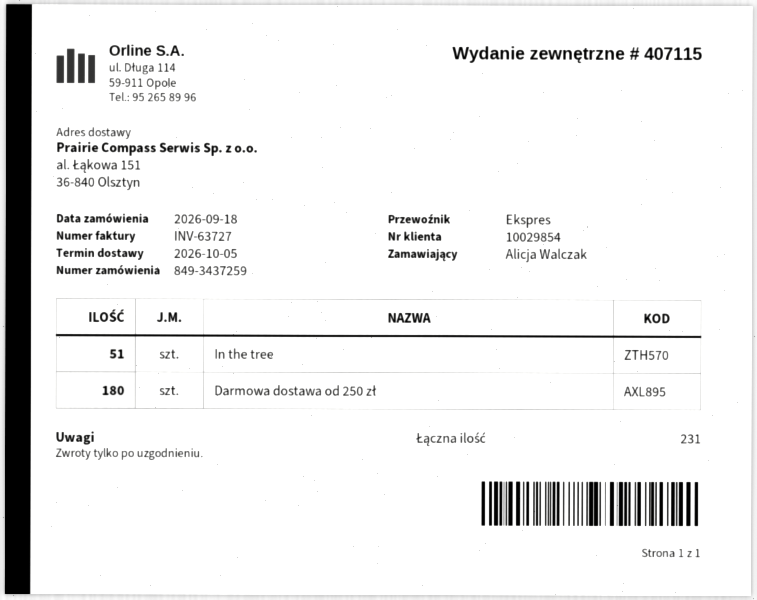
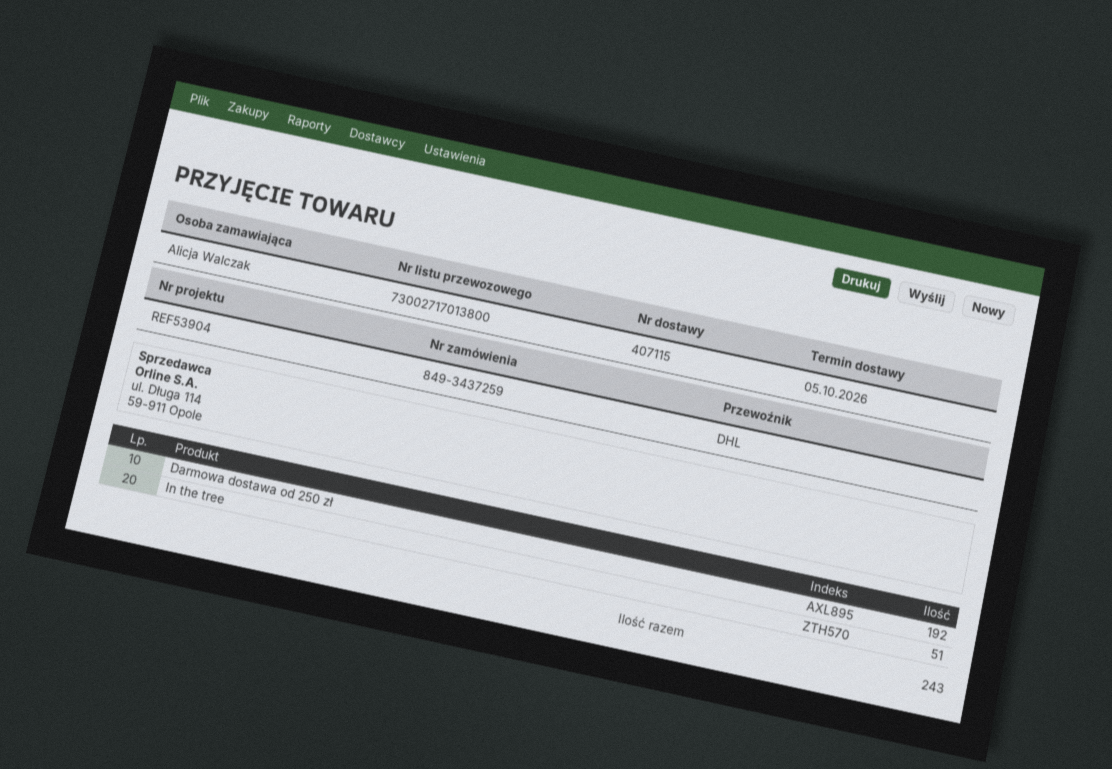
shipping method: express -> DHL
Darmowa dostawa od 250 zł: 180 -> 192
total quantity: 231 -> 243

